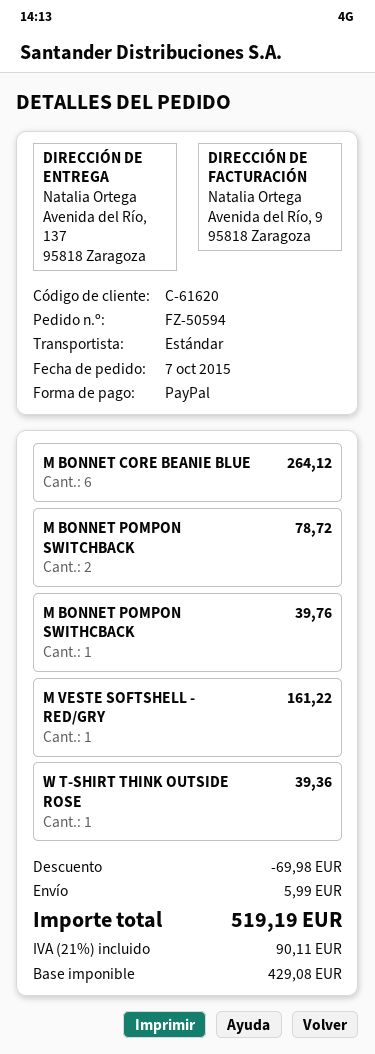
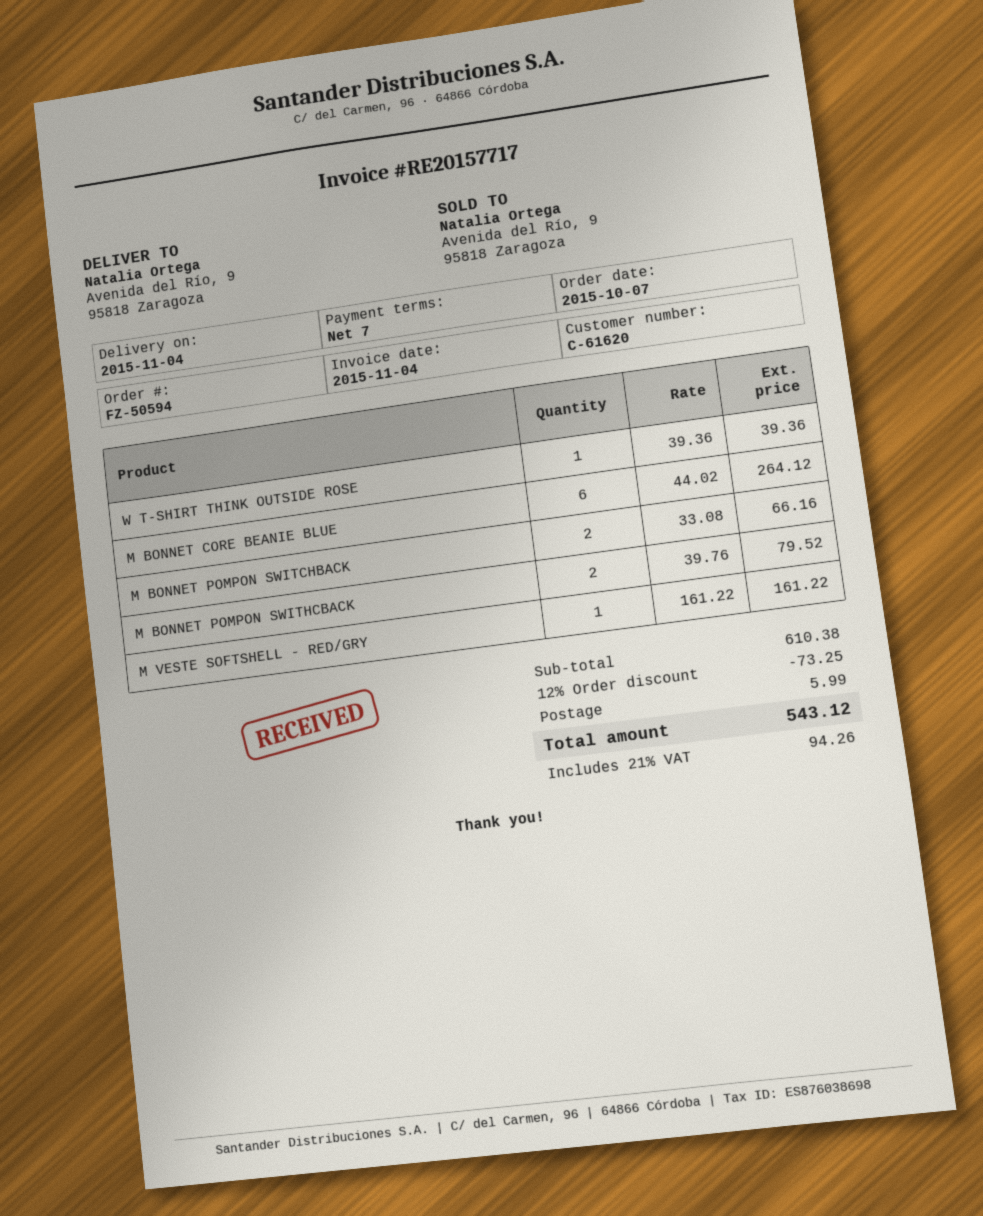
ship to: Avenida del Río, 137, 95818 Zaragoza -> Avenida del Río, 9, 95818 Zaragoza
M BONNET POMPON SWITCHBACK: 2 for 78.72 -> 2 for 66.16
M BONNET POMPON SWITHCBACK: 1 for 39.76 -> 2 for 79.52
discount: 69.98 -> 73.25
tax: 21% = 90.11 -> 21% = 94.26
total: 519.19 -> 543.12

